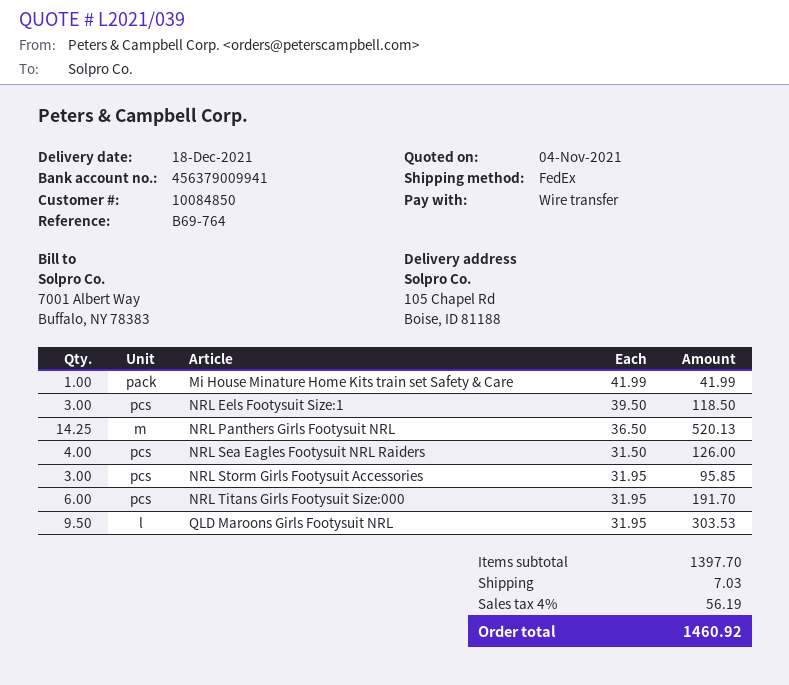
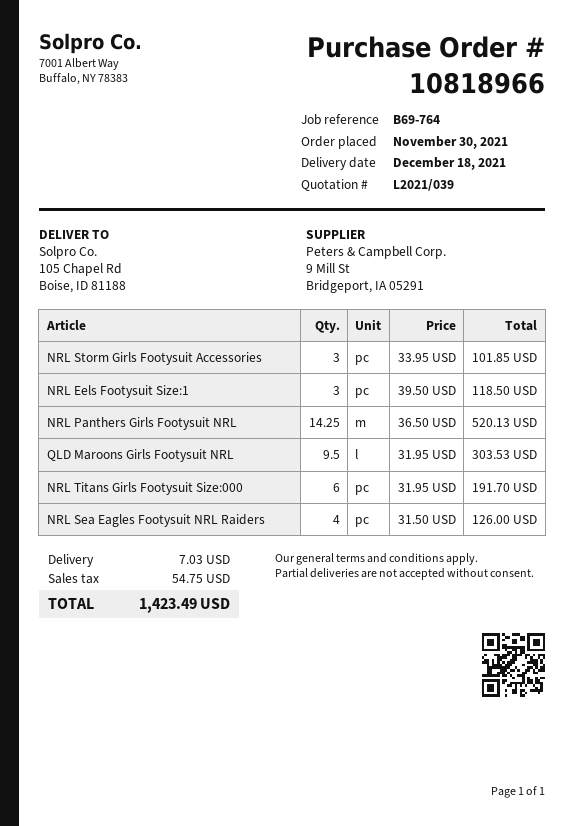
Mi House Minature Home Kits train set Safety & Care: 1 x 41.99 = 41.99 -> none
NRL Storm Girls Footysuit Accessories: 3 x 31.95 = 95.85 -> 3 x 33.95 = 101.85
tax: 56.19 -> 54.75
total: 1460.92 -> 1423.49

